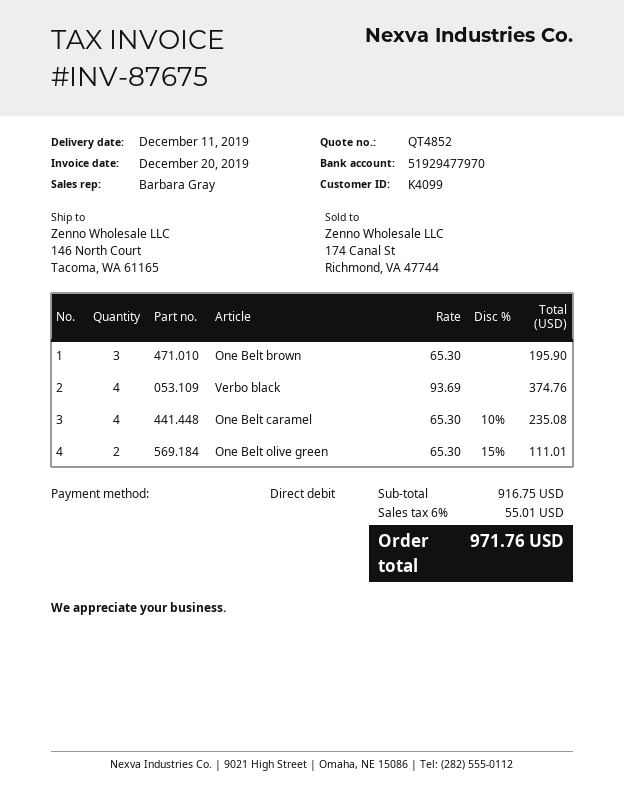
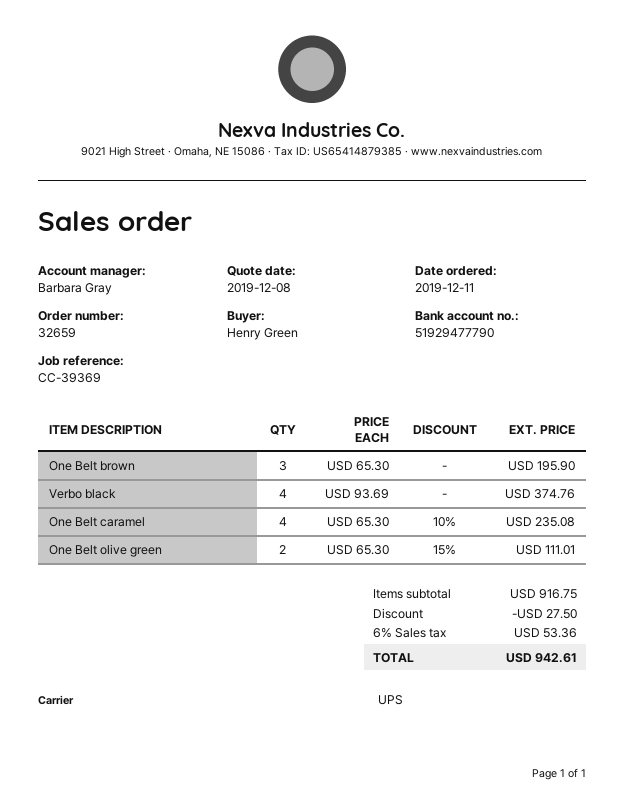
bank account: 51929477970 -> 51929477790
discount: none -> 27.50
tax: 6% = 55.01 -> 6% = 53.36
total: 971.76 -> 942.61

